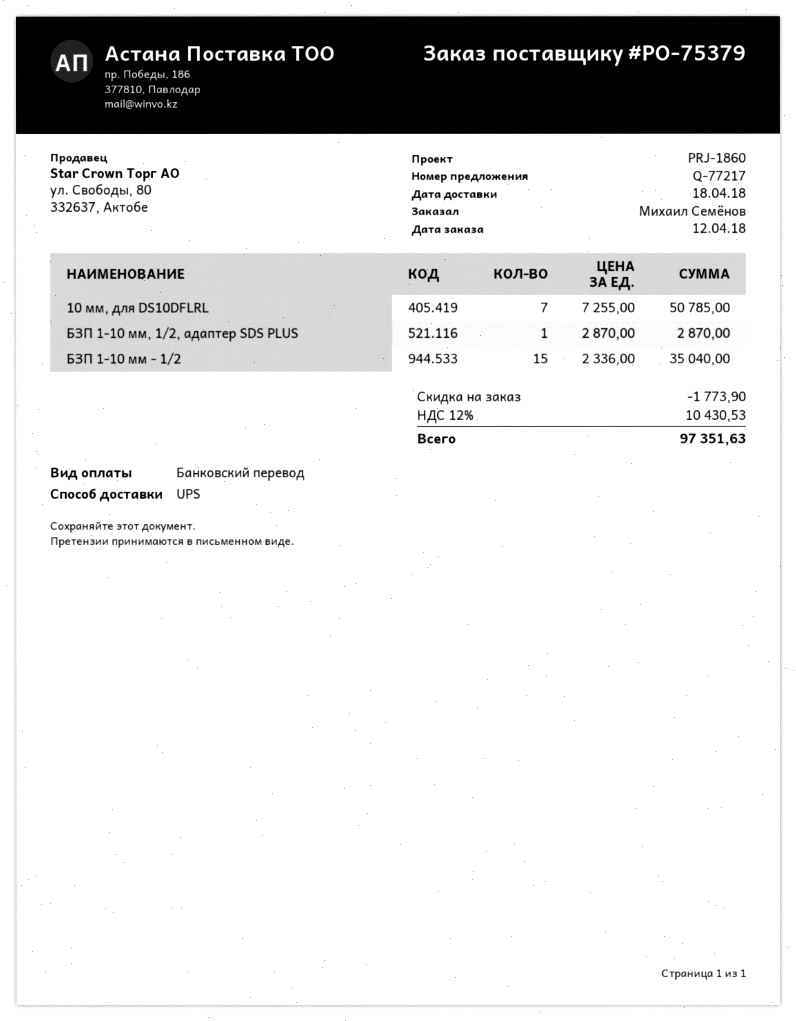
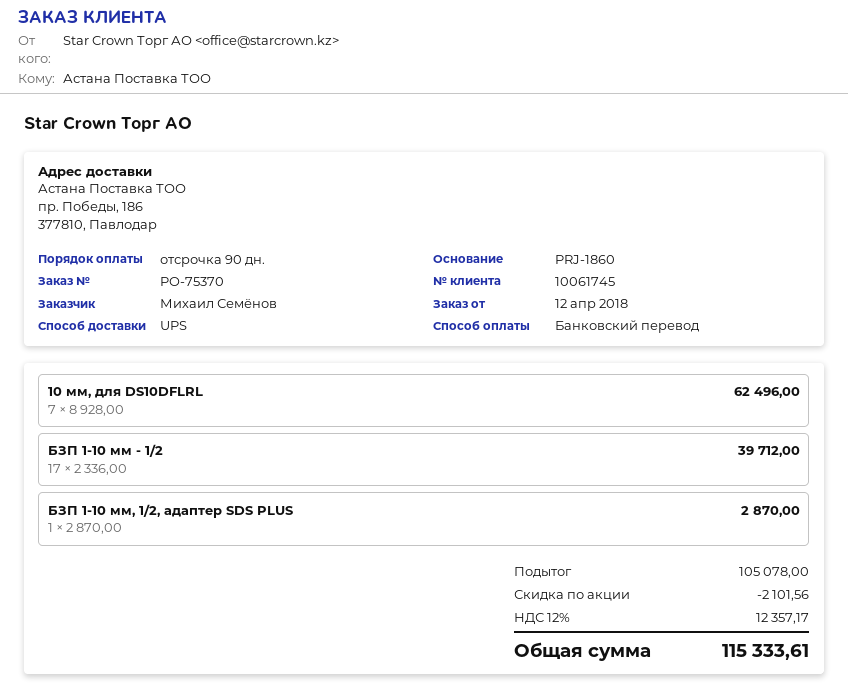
order number: PO-75379 -> PO-75370
10 мм, для DS10DFLRL: 7 x 7255.00 = 50785.00 -> 7 x 8928.00 = 62496.00
БЗП 1-10 мм - 1/2: 15 x 2336.00 = 35040.00 -> 17 x 2336.00 = 39712.00
discount: 1773.90 -> 2101.56
tax: 12% = 10430.53 -> 12% = 12357.17
total: 97351.63 -> 115333.61

